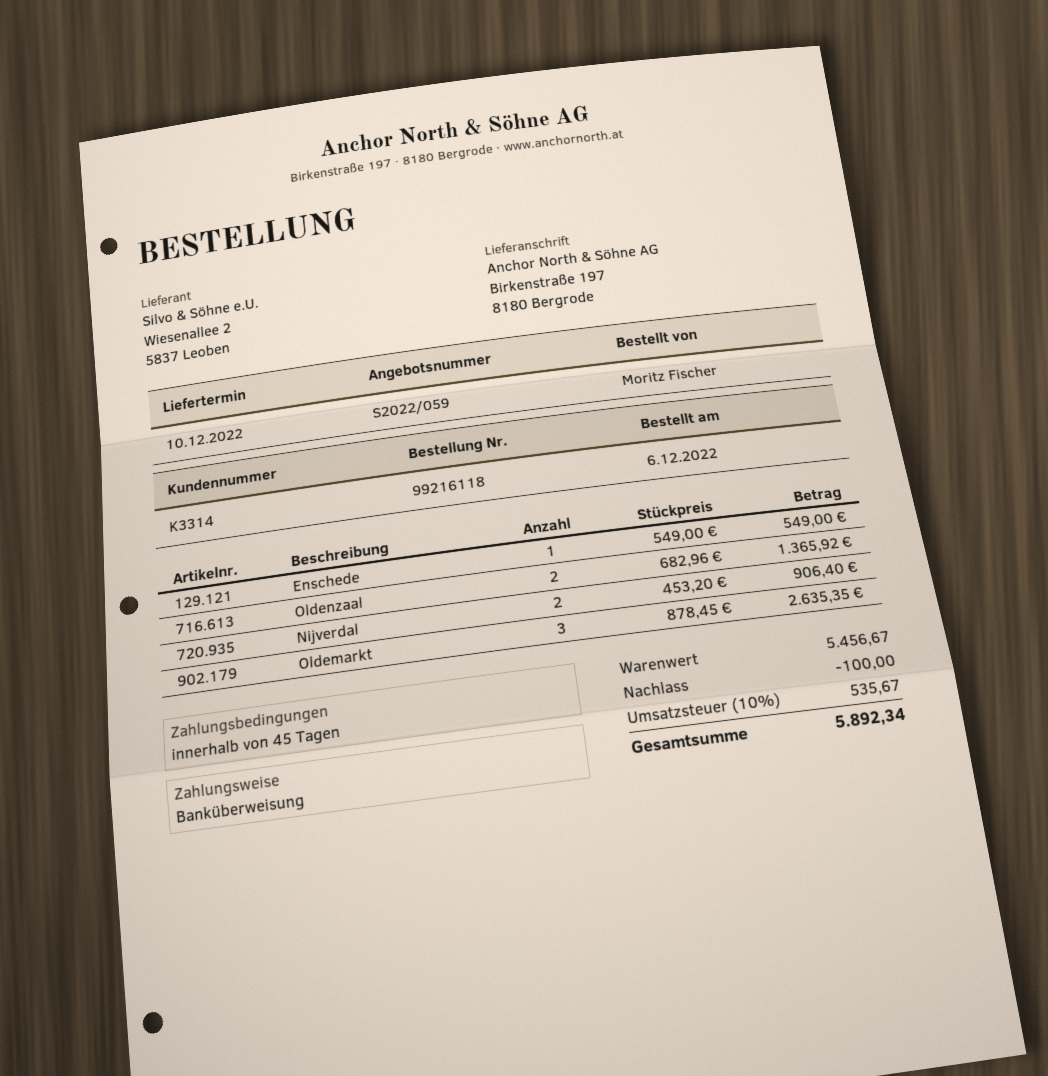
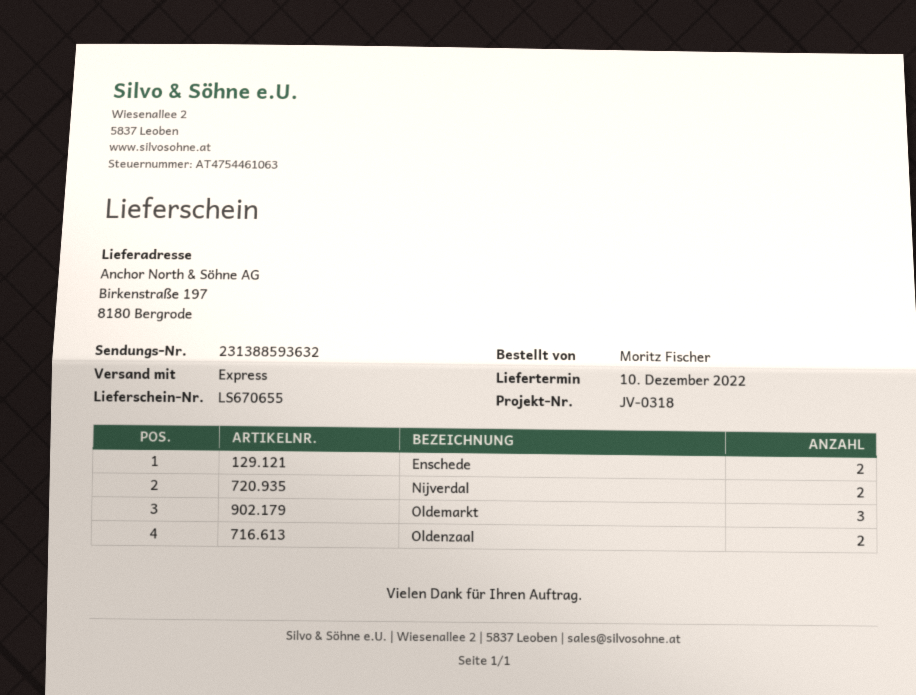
Enschede: 1 -> 2

